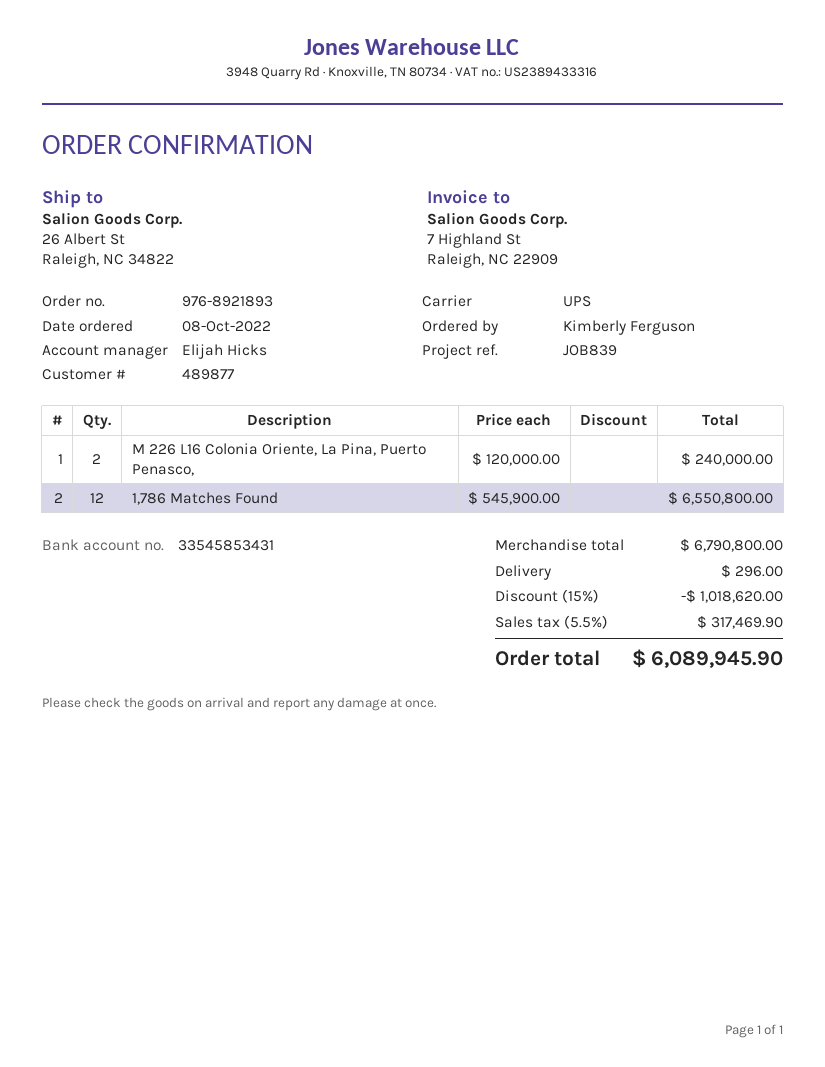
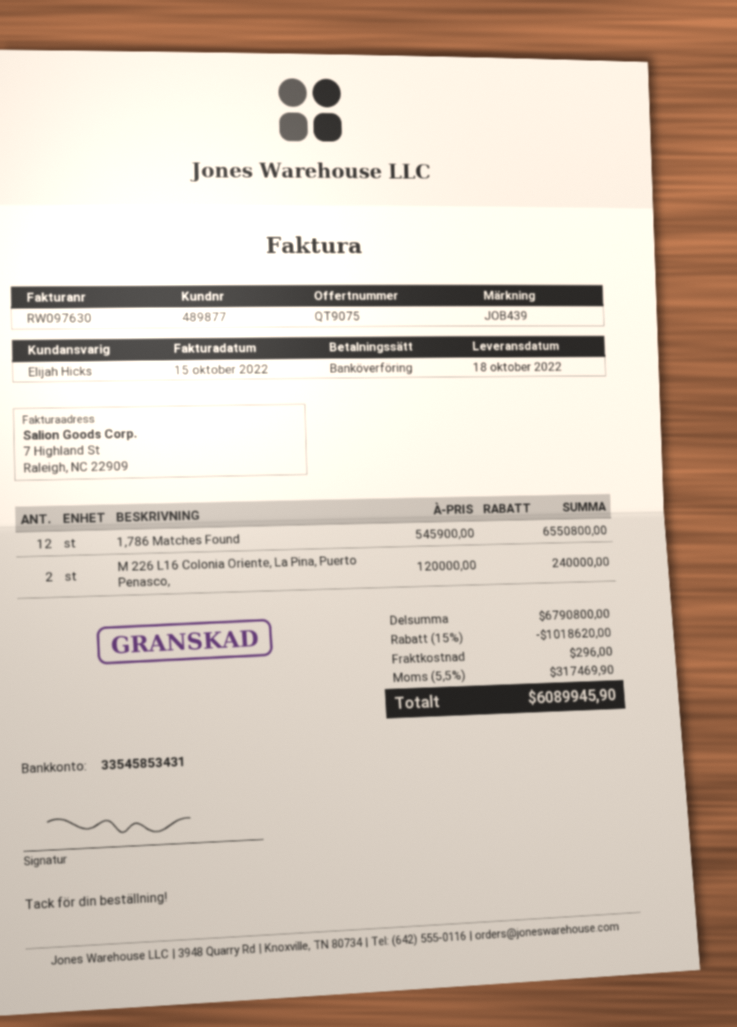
reference: JOB839 -> JOB439

